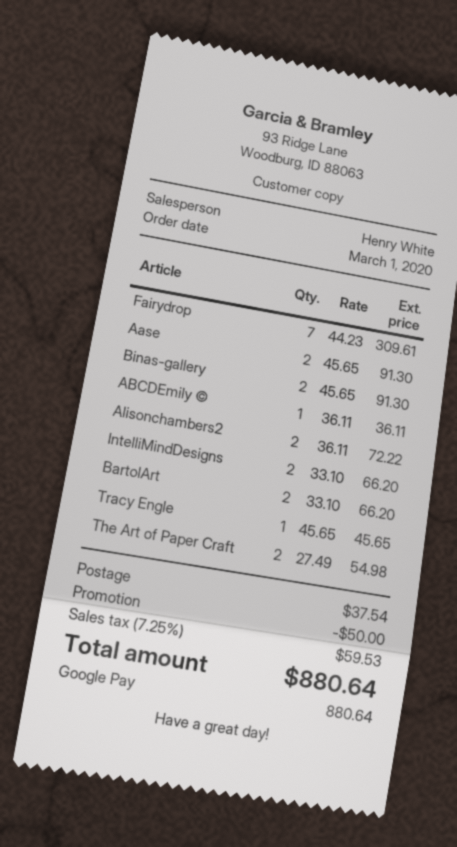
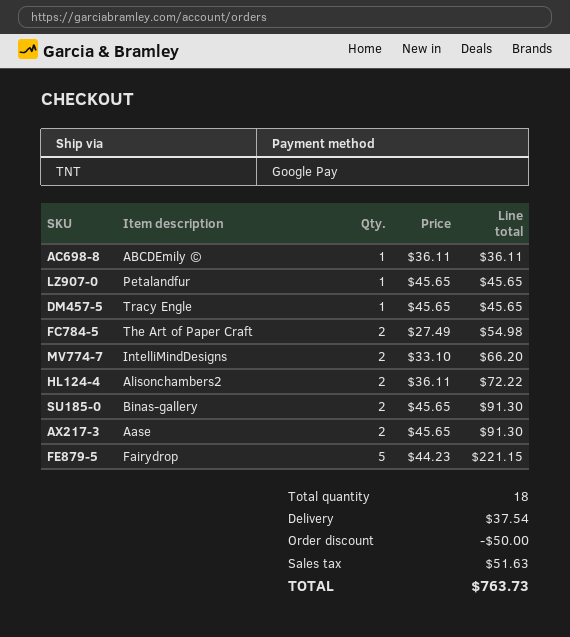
Fairydrop: 7 x 44.23 = 309.61 -> 5 x 44.23 = 221.15
BartolArt: 2 x 33.10 = 66.20 -> none
Petalandfur: none -> 1 x 45.65 = 45.65
tax: 59.53 -> 51.63
total: 880.64 -> 763.73

